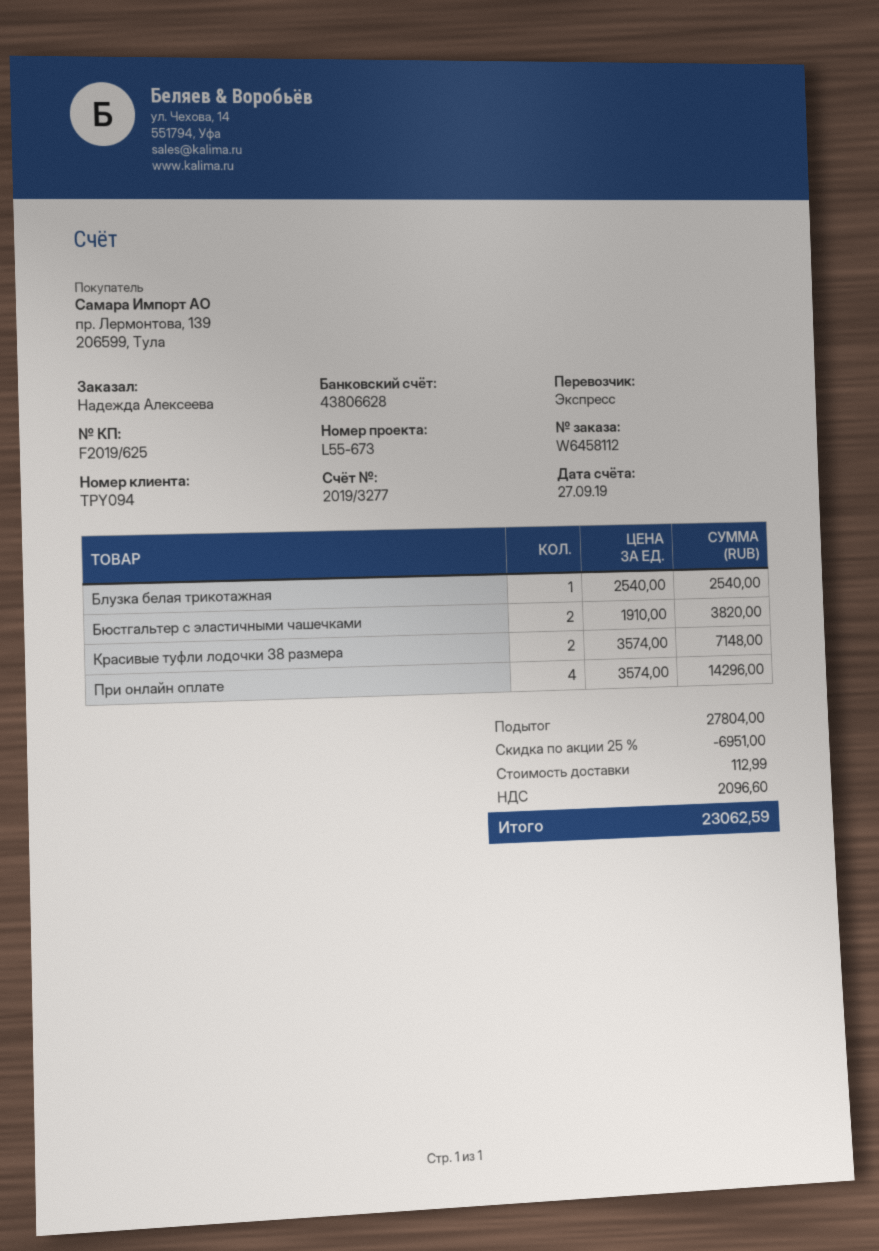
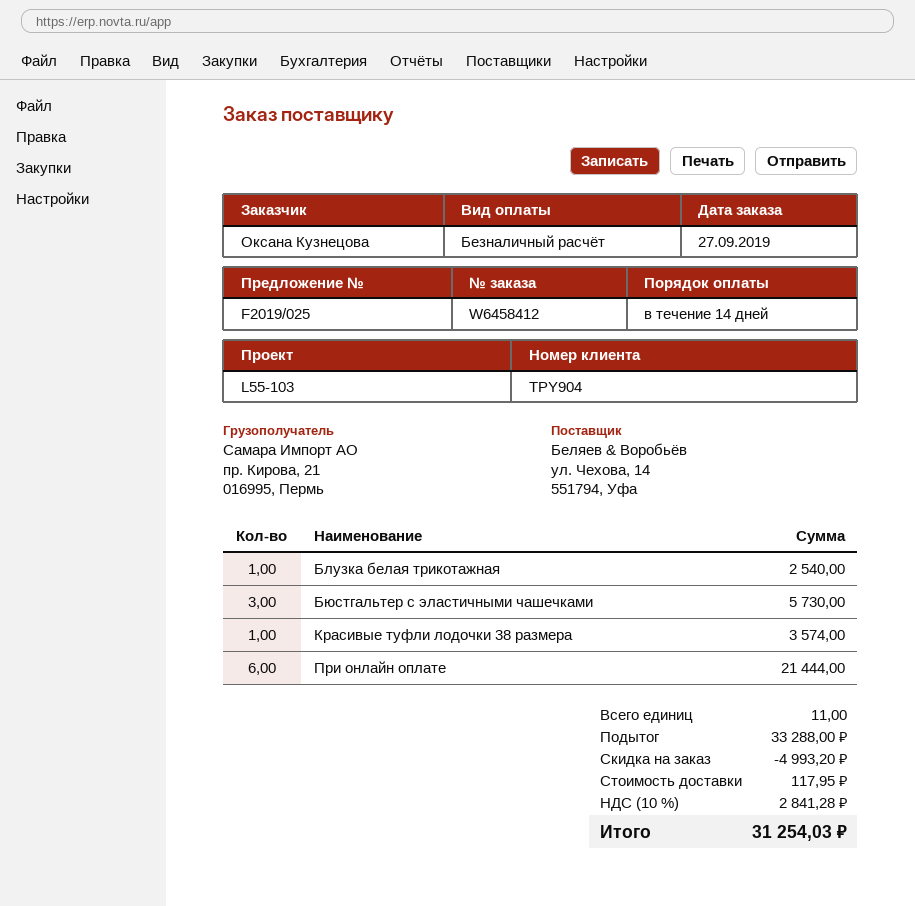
quote number: F2019/625 -> F2019/025
order number: W6458112 -> W6458412
customer number: TPY094 -> TPY904
reference: L55-673 -> L55-103
ordered by: Надежда Алексеева -> Оксана Кузнецова
Бюстгальтер с эластичными чашечками: 2 for 3820.00 -> 3 for 5730.00
Красивые туфли лодочки 38 размера: 2 for 7148.00 -> 1 for 3574.00
При онлайн оплате: 4 for 14296.00 -> 6 for 21444.00
subtotal: 27804.00 -> 33288.00
discount: 6951.00 -> 4993.20
shipping: 112.99 -> 117.95
tax: 2096.60 -> 2841.28
total: 23062.59 -> 31254.03

